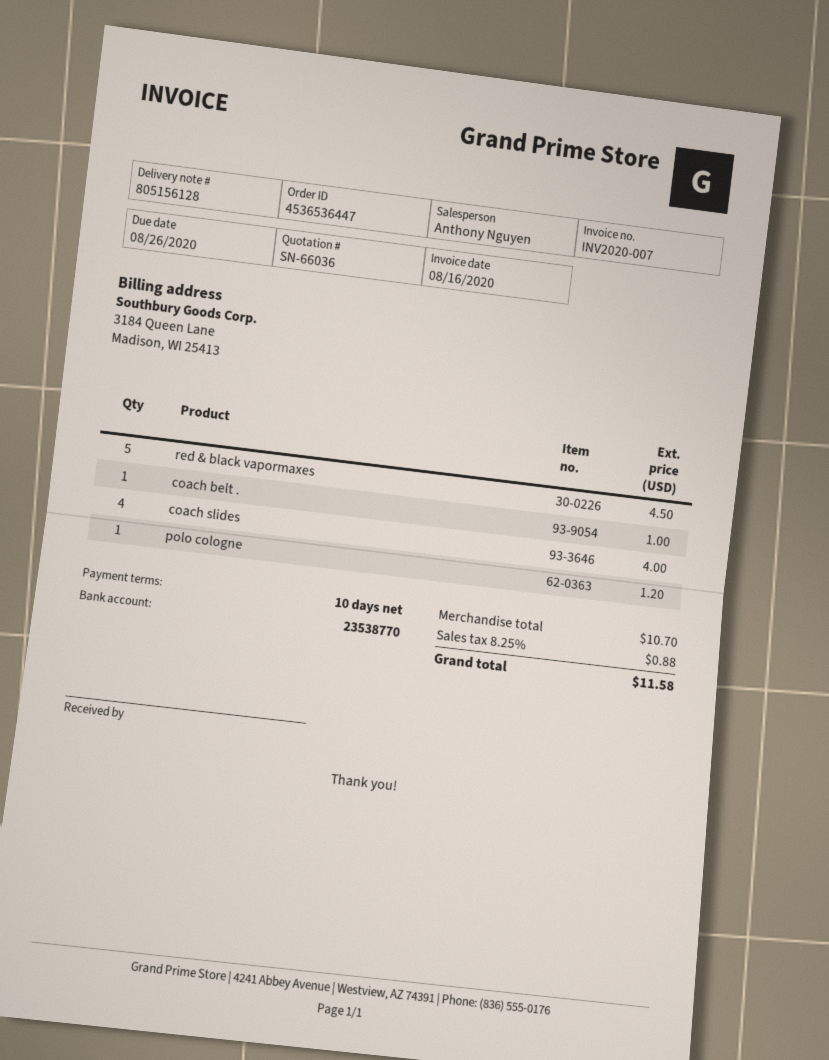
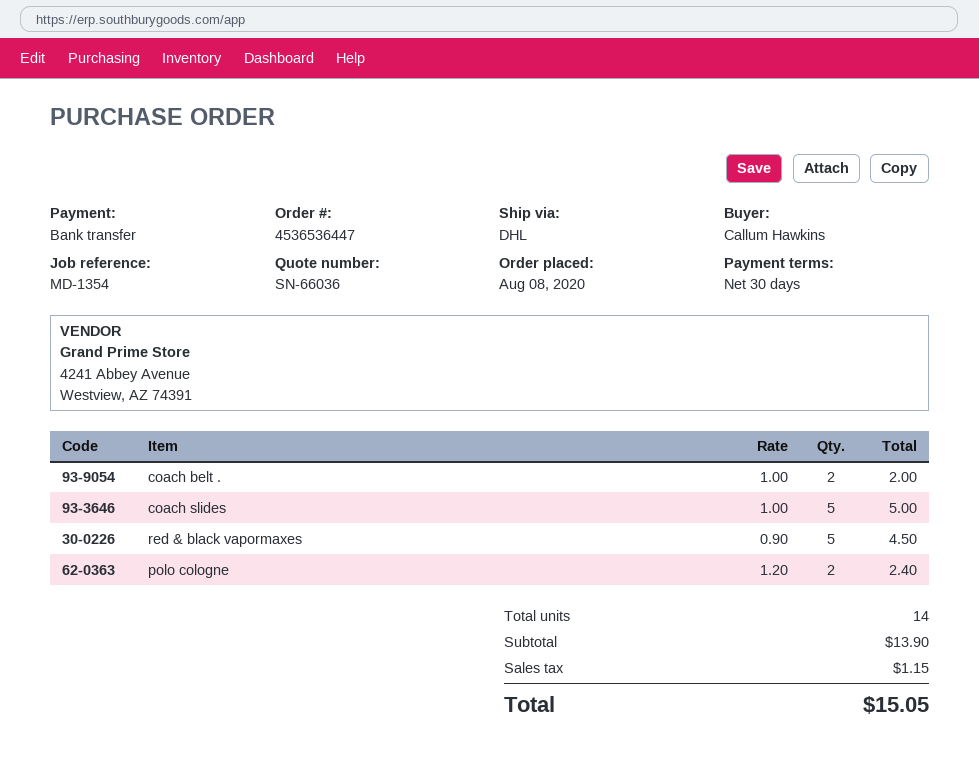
payment terms: 10 days -> 30 days
coach belt .: 1 for 1.00 -> 2 for 2.00
coach slides: 4 for 4.00 -> 5 for 5.00
polo cologne: 1 for 1.20 -> 2 for 2.40
subtotal: 10.70 -> 13.90
tax: 0.88 -> 1.15
total: 11.58 -> 15.05

